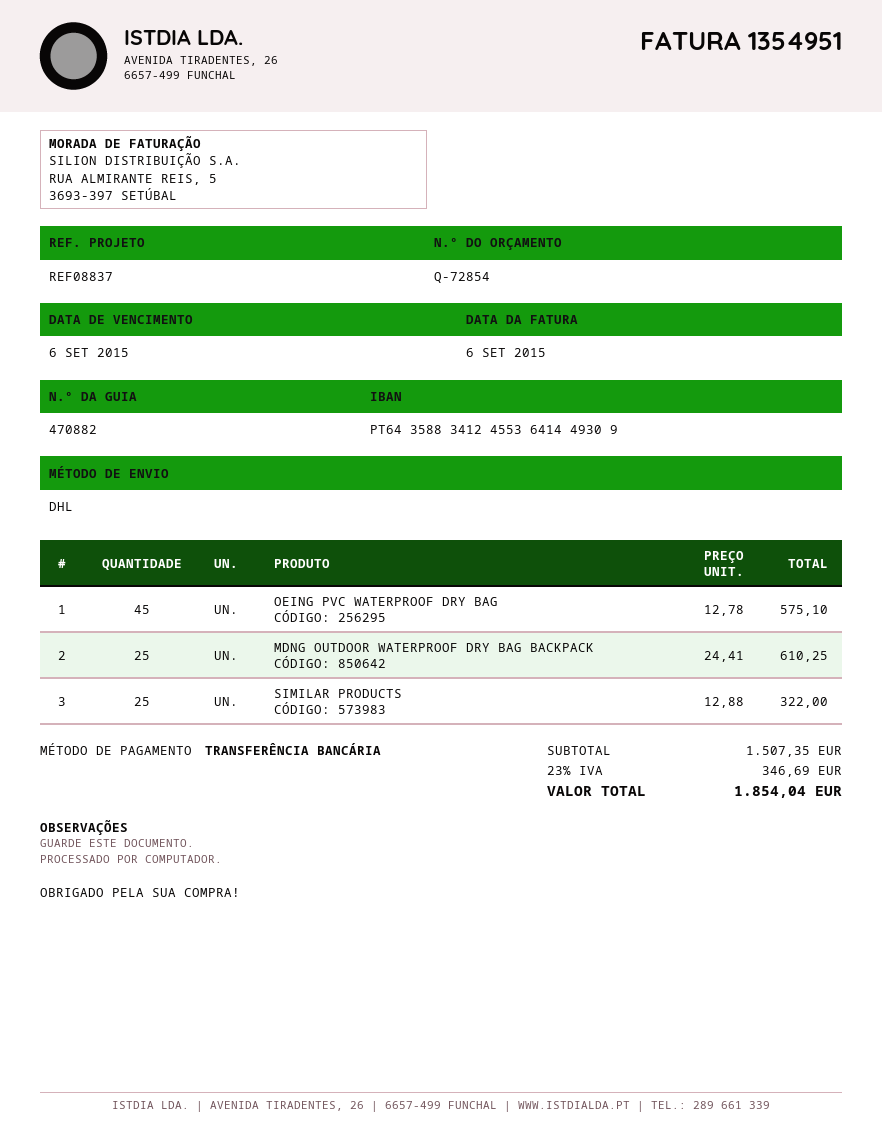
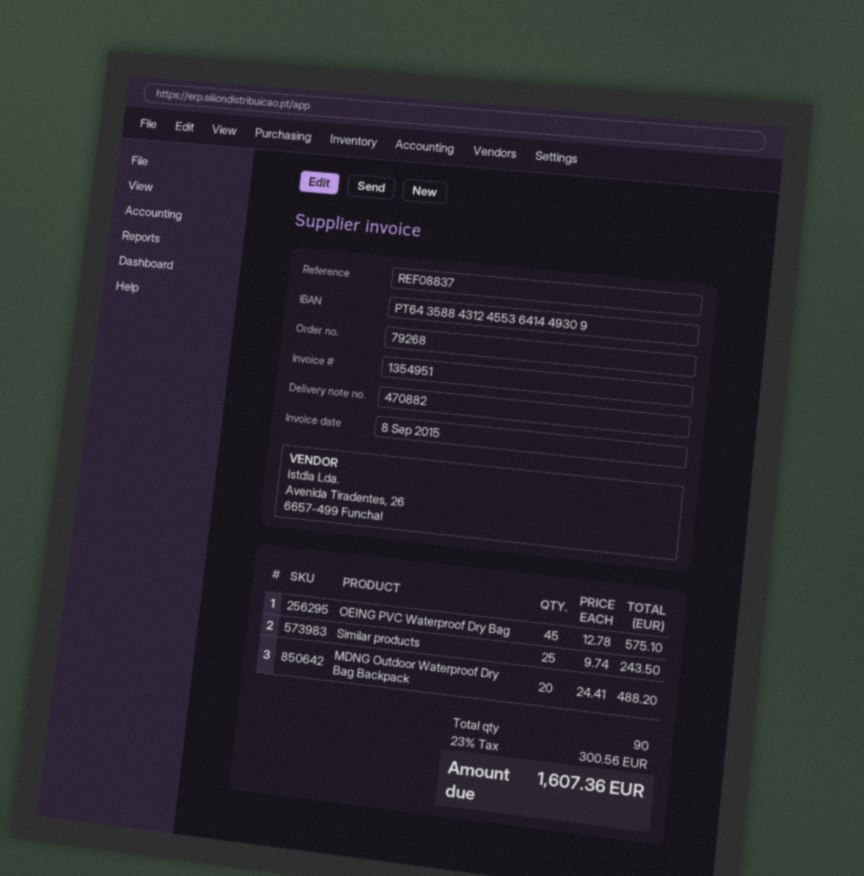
invoice date: 2015-09-06 -> 2015-09-08
bank account: PT64358834124553641449309 -> PT64358843124553641449309
MDNG OUTDOOR WATERPROOF DRY BAG BACKPACK: 25 x 24.41 = 610.25 -> 20 x 24.41 = 488.20
SIMILAR PRODUCTS: 25 x 12.88 = 322.00 -> 25 x 9.74 = 243.50
tax: 23% = 346.69 -> 23% = 300.56
total: 1854.04 -> 1607.36

